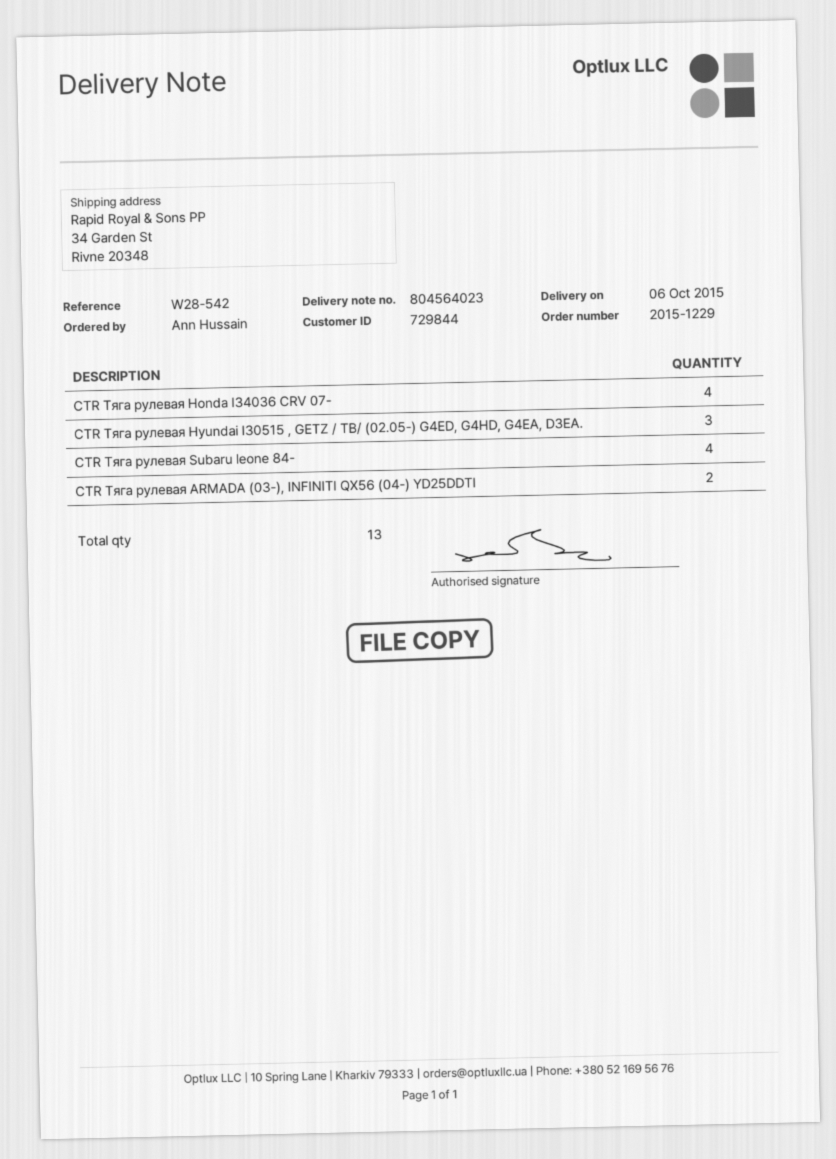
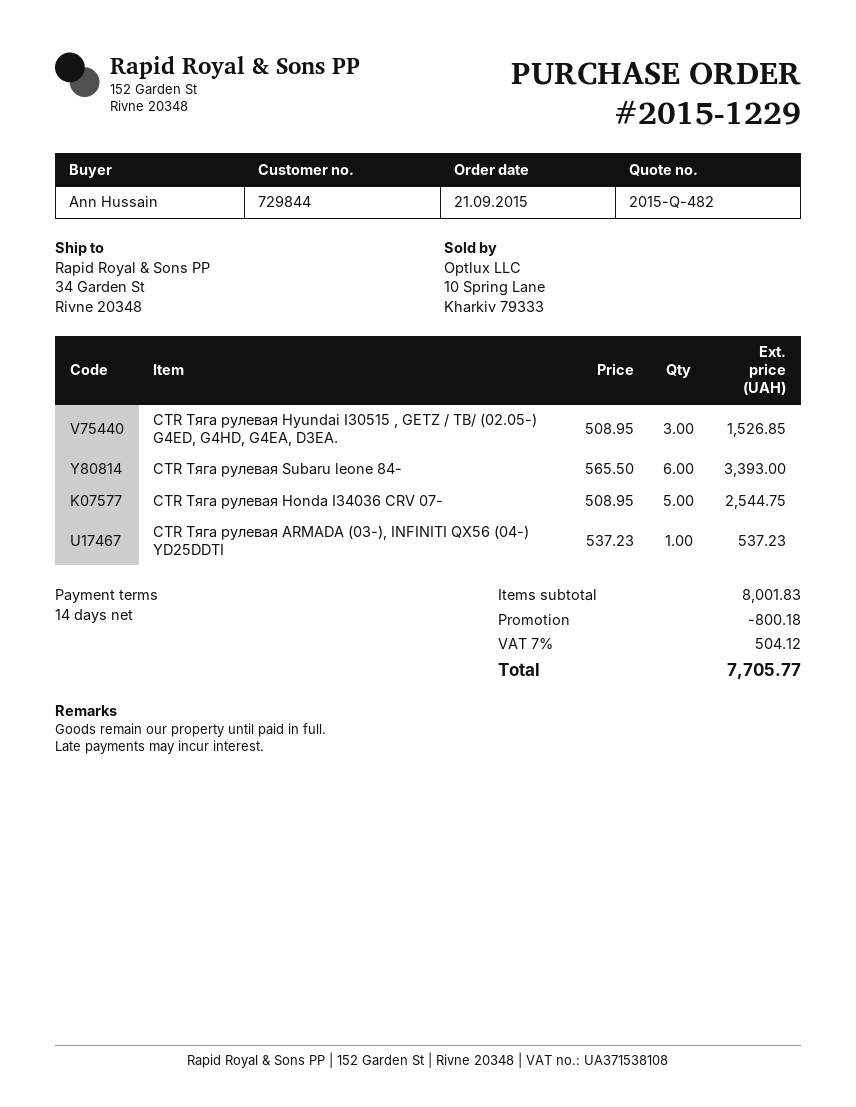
CTR Тяга рулевая Honda I34036 CRV 07-: 4 -> 5
CTR Тяга рулевая Subaru leone 84-: 4 -> 6
CTR Тяга рулевая ARMADA (03-), INFINITI QX56 (04-) YD25DDTI: 2 -> 1

